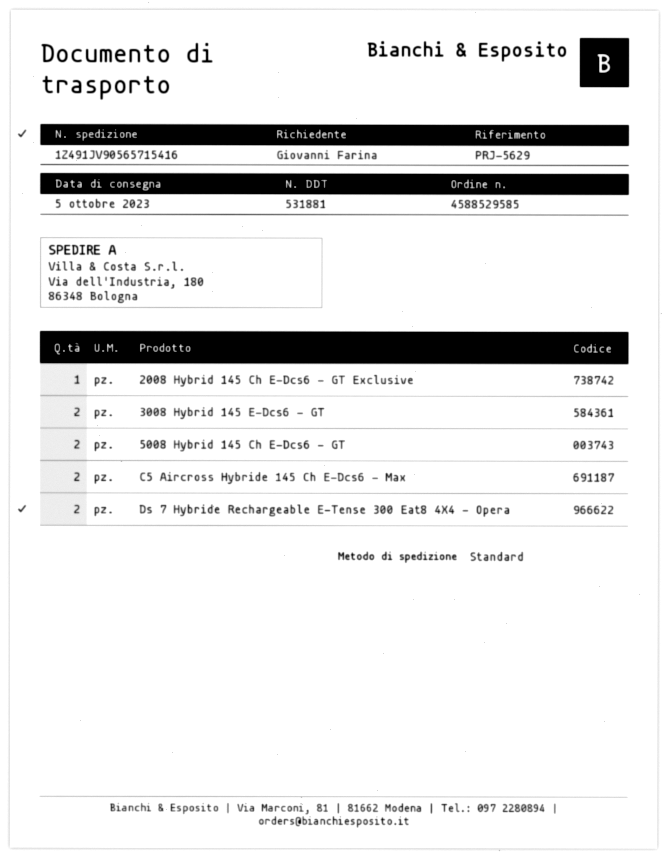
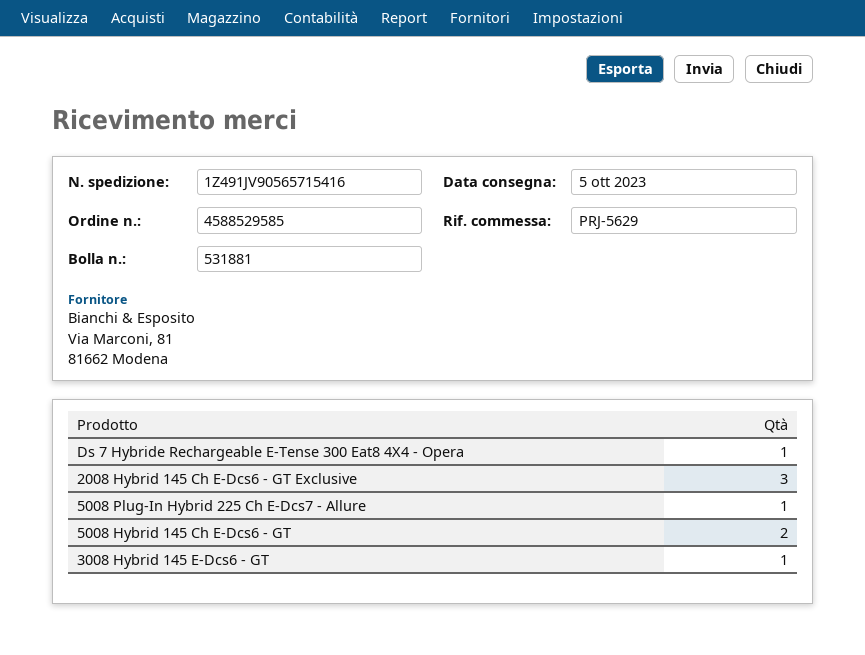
2008 Hybrid 145 Ch E-Dcs6 - GT Exclusive: 1 -> 3
3008 Hybrid 145 E-Dcs6 - GT: 2 -> 1
C5 Aircross Hybride 145 Ch E-Dcs6 - Max: 2 -> none
Ds 7 Hybride Rechargeable E-Tense 300 Eat8 4X4 - Opera: 2 -> 1
5008 Plug-In Hybrid 225 Ch E-Dcs7 - Allure: none -> 1

